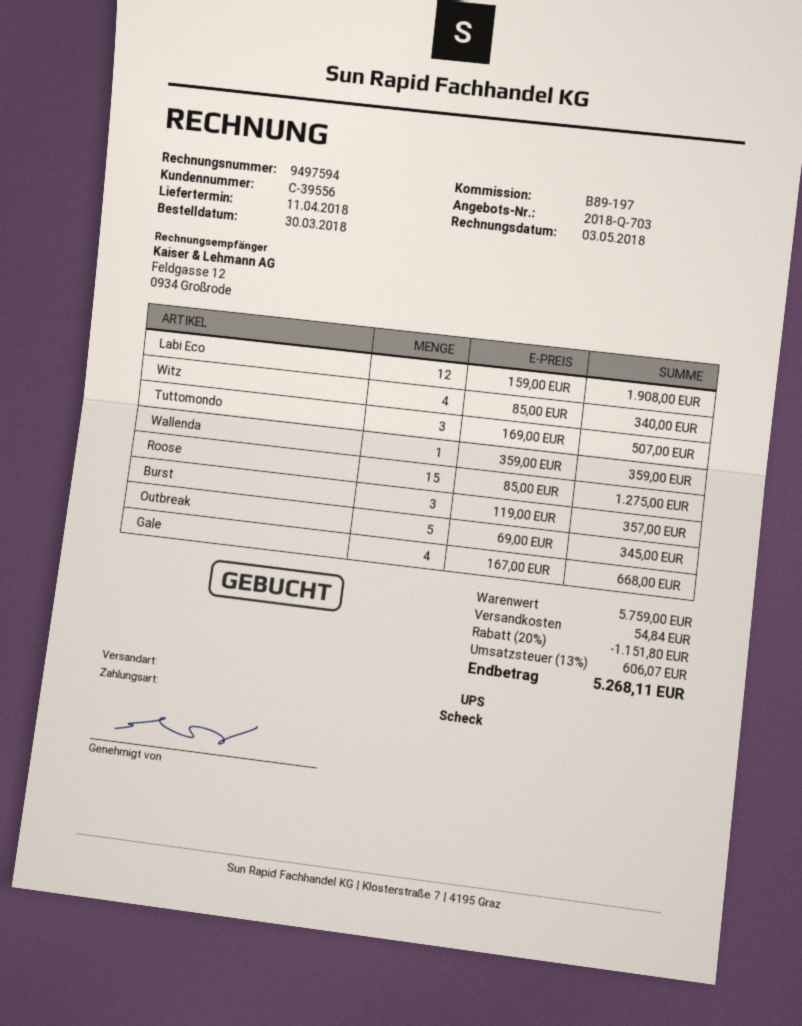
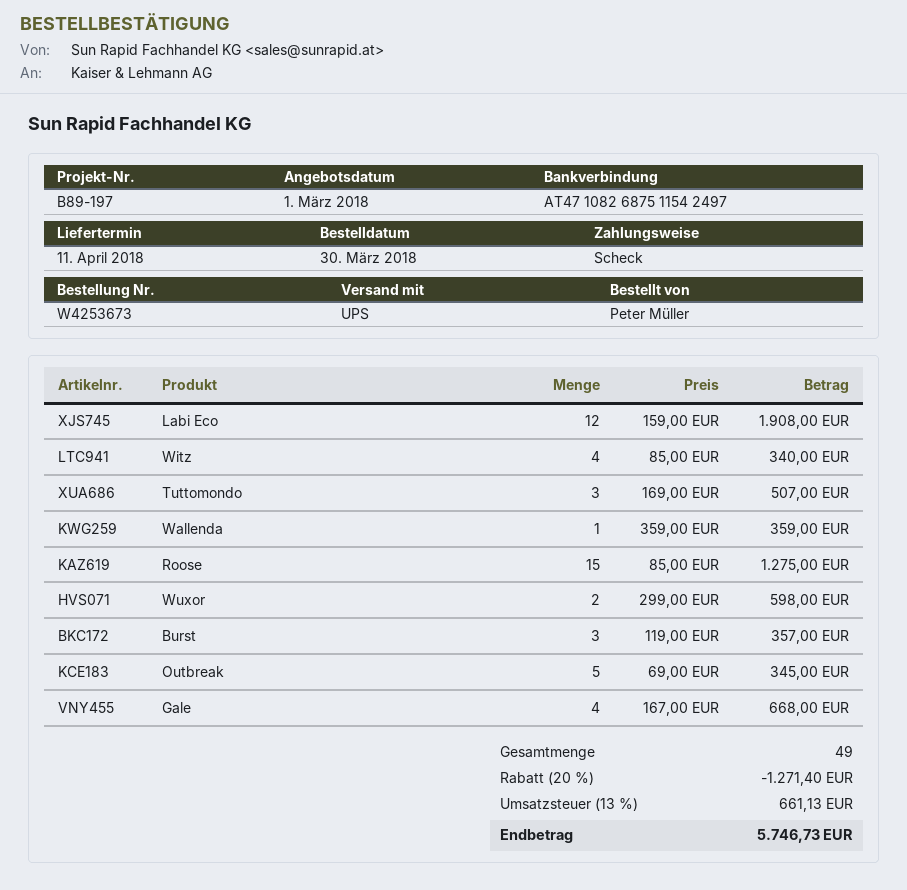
Wuxor: none -> 2 x 299.00 = 598.00
discount: 20% = 1151.80 -> 20% = 1271.40
shipping: 54.84 -> none
tax: 13% = 606.07 -> 13% = 661.13
total: 5268.11 -> 5746.73

